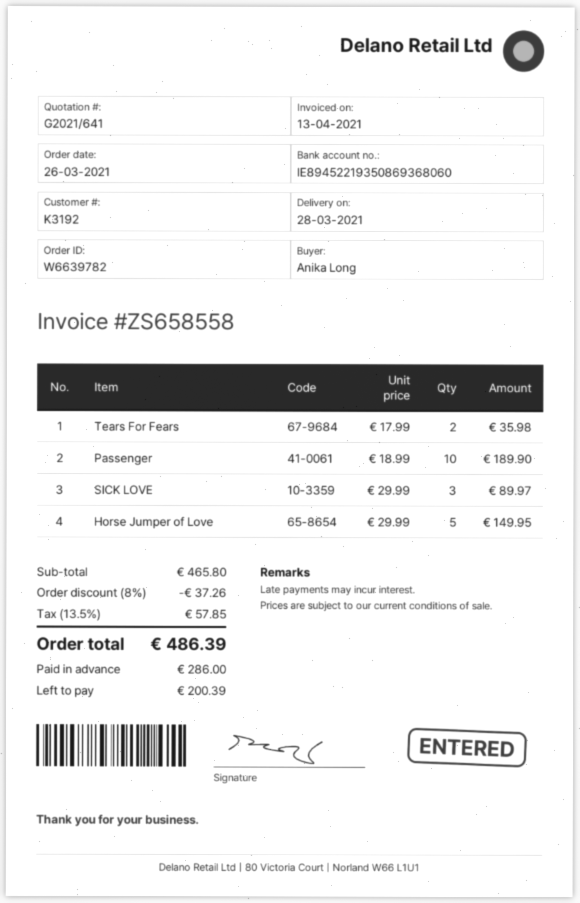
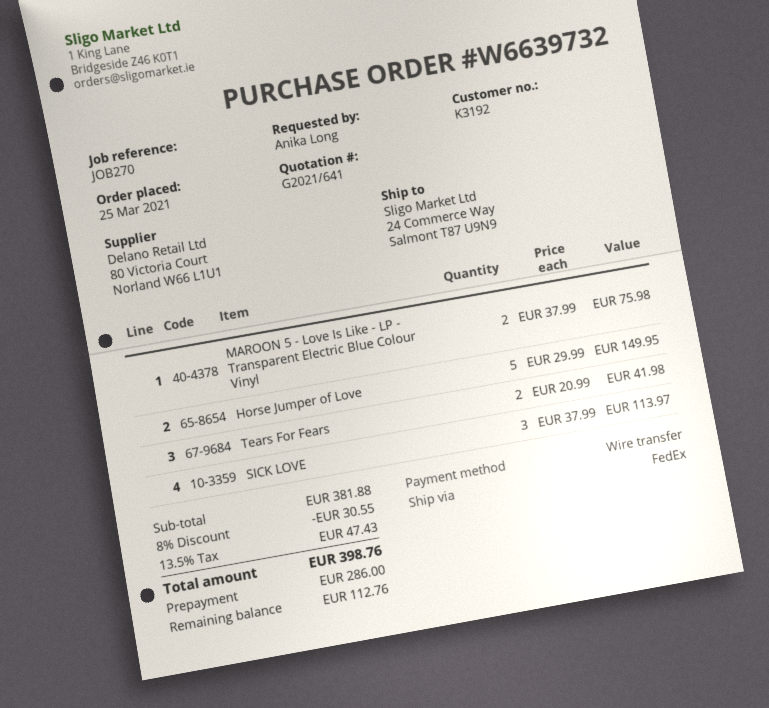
order number: W6639782 -> W6639732
order date: 2021-03-26 -> 2021-03-25
Tears For Fears: 2 x 17.99 = 35.98 -> 2 x 20.99 = 41.98
Passenger: 10 x 18.99 = 189.90 -> none
SICK LOVE: 3 x 29.99 = 89.97 -> 3 x 37.99 = 113.97
MAROON 5 - Love Is Like - LP - Transparent Electric Blue Colour Vinyl: none -> 2 x 37.99 = 75.98
subtotal: 465.80 -> 381.88
discount: 8% = 37.26 -> 8% = 30.55
tax: 13.5% = 57.85 -> 13.5% = 47.43
total: 486.39 -> 398.76
balance: 200.39 -> 112.76

